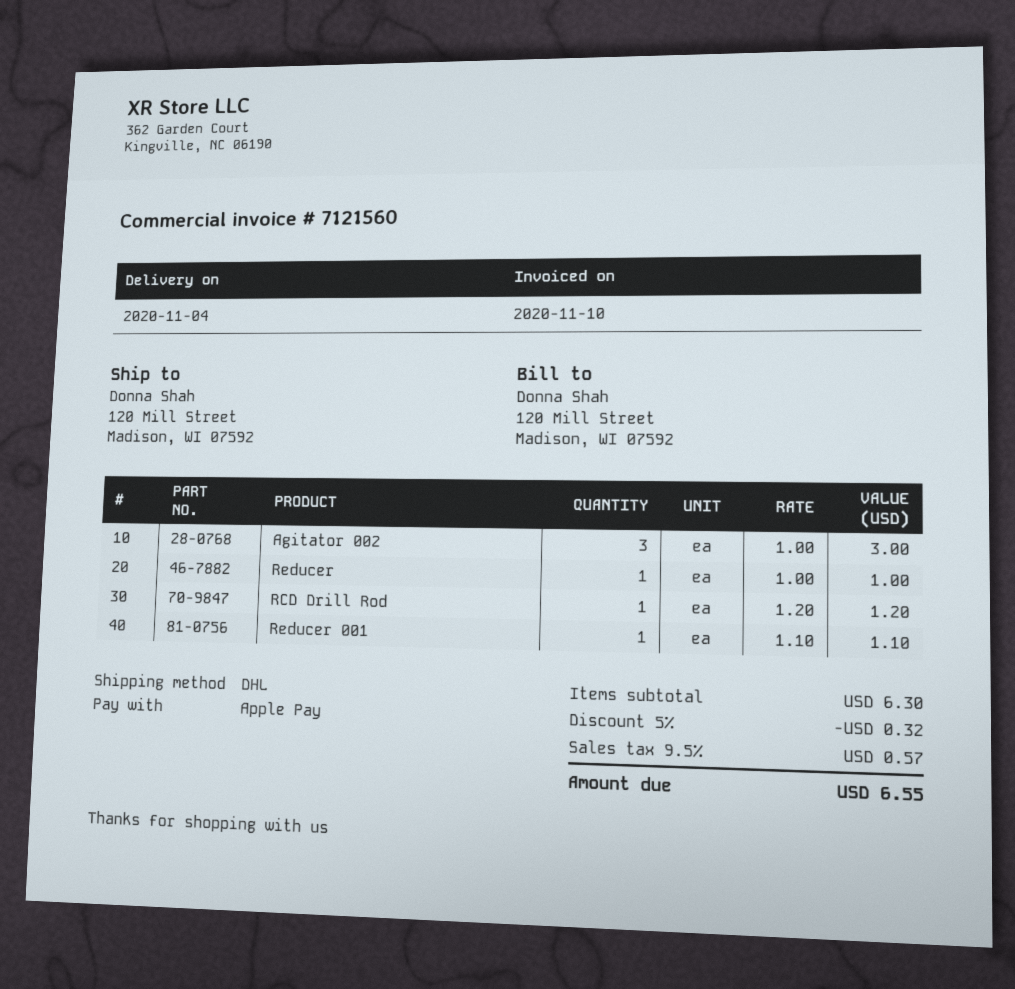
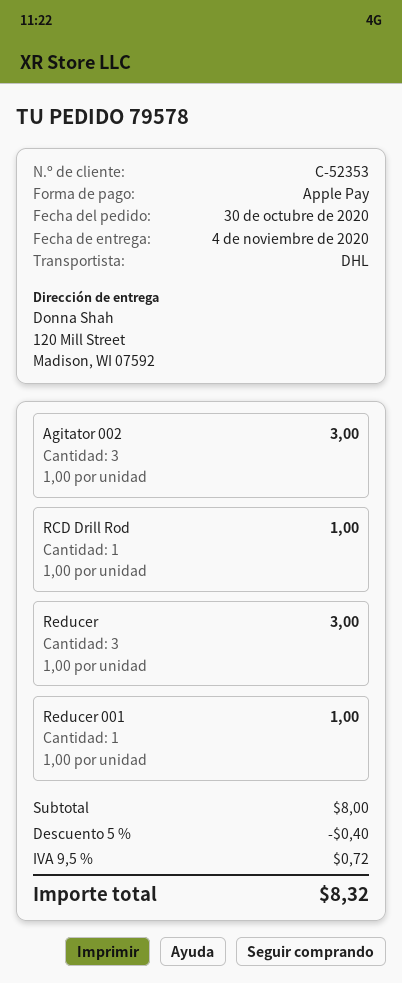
Reducer: 1 x 1.00 = 1.00 -> 3 x 1.00 = 3.00
RCD Drill Rod: 1 x 1.20 = 1.20 -> 1 x 1.00 = 1.00
Reducer 001: 1 x 1.10 = 1.10 -> 1 x 1.00 = 1.00
subtotal: 6.30 -> 8.00
discount: 5% = 0.32 -> 5% = 0.40
tax: 9.5% = 0.57 -> 9.5% = 0.72
total: 6.55 -> 8.32

